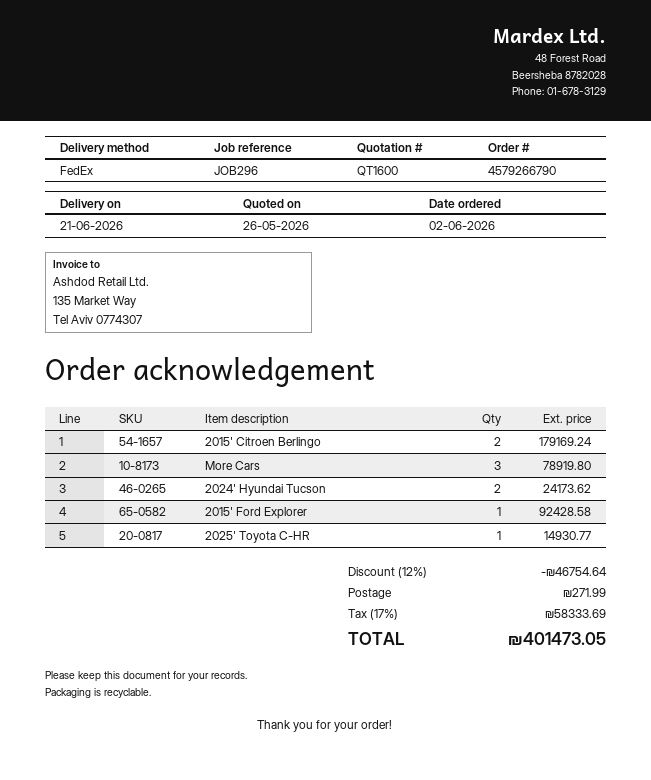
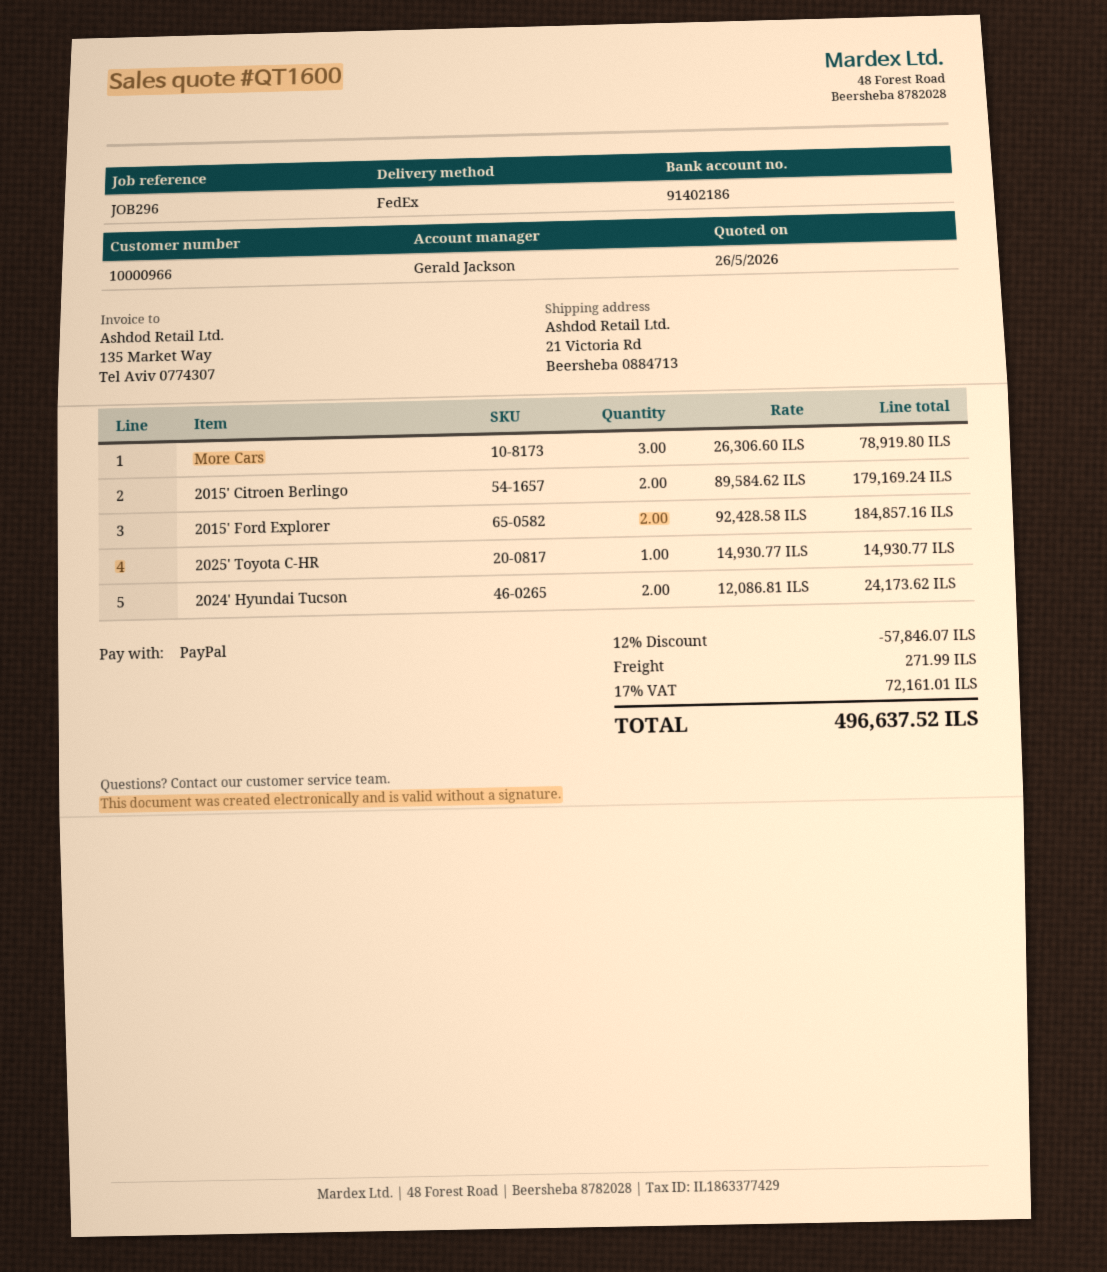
2015' Ford Explorer: 1 for 92428.58 -> 2 for 184857.16
discount: 12% = 46754.64 -> 12% = 57846.07
tax: 17% = 58333.69 -> 17% = 72161.01
total: 401473.05 -> 496637.52

